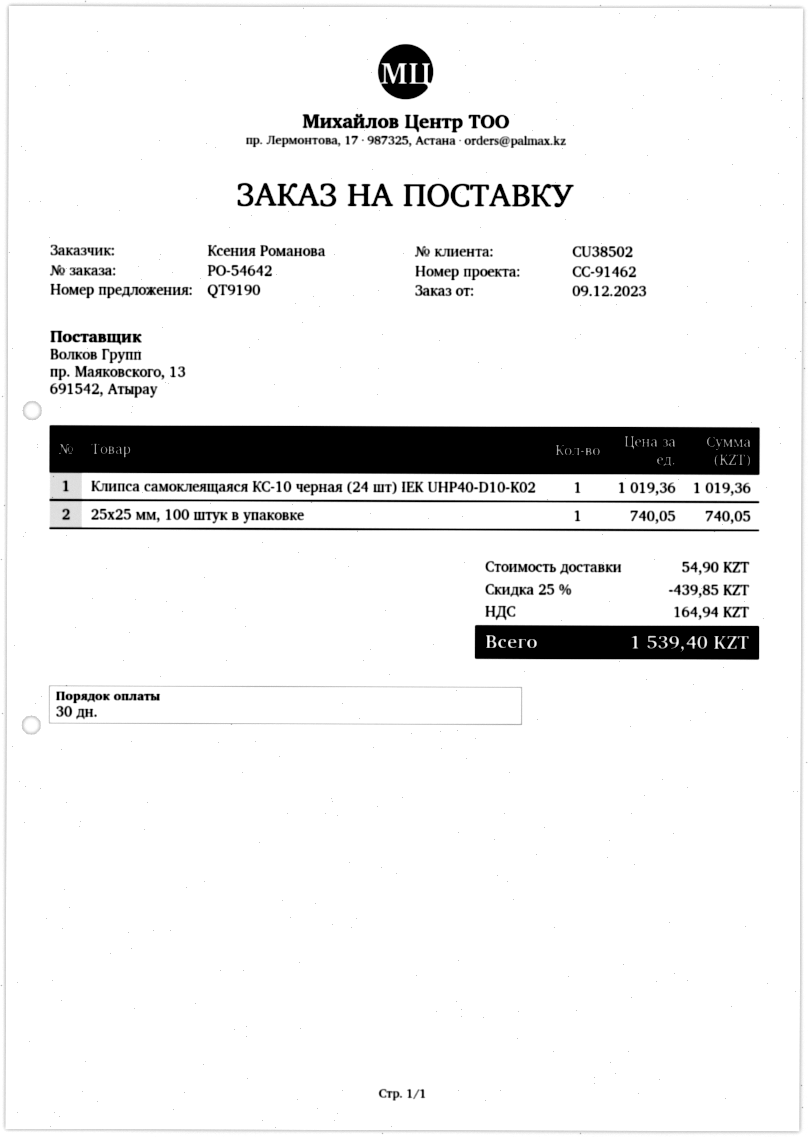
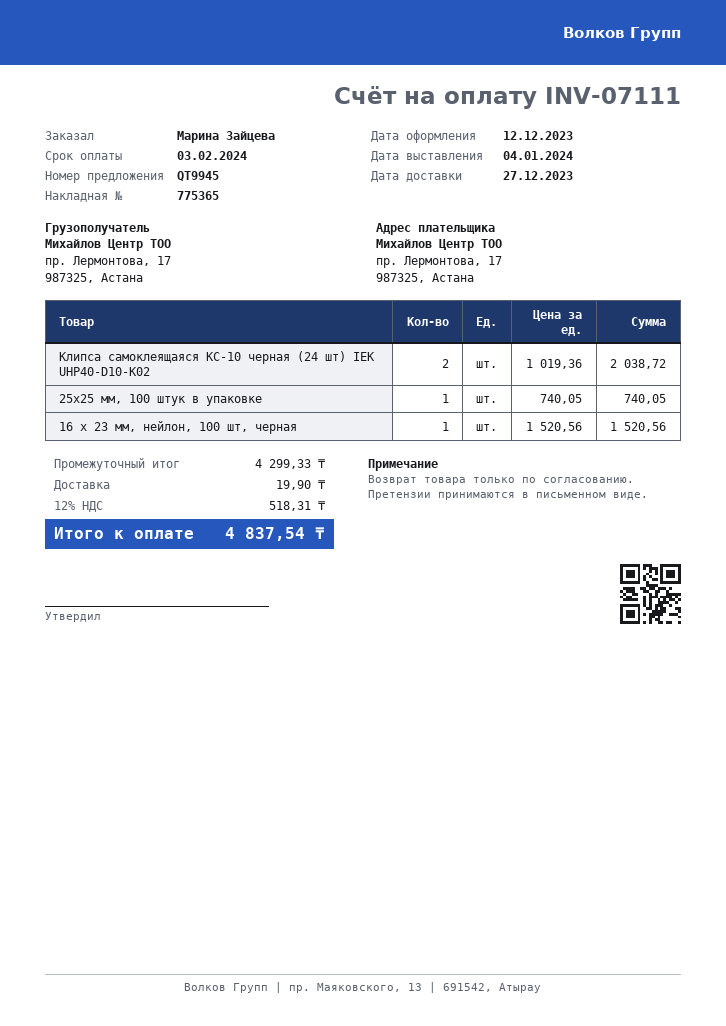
quote number: QT9190 -> QT9945
order date: 2023-12-09 -> 2023-12-12
ordered by: Ксения Романова -> Марина Зайцева
Клипса самоклеящаяся КС-10 черная (24 шт) IEK UHP40-D10-K02: 1 x 1019.36 = 1019.36 -> 2 x 1019.36 = 2038.72
16 x 23 мм, нейлон, 100 шт, черная: none -> 1 x 1520.56 = 1520.56
discount: 25% = 439.85 -> none
shipping: 54.90 -> 19.90
tax: 164.94 -> 518.31
total: 1539.40 -> 4837.54

